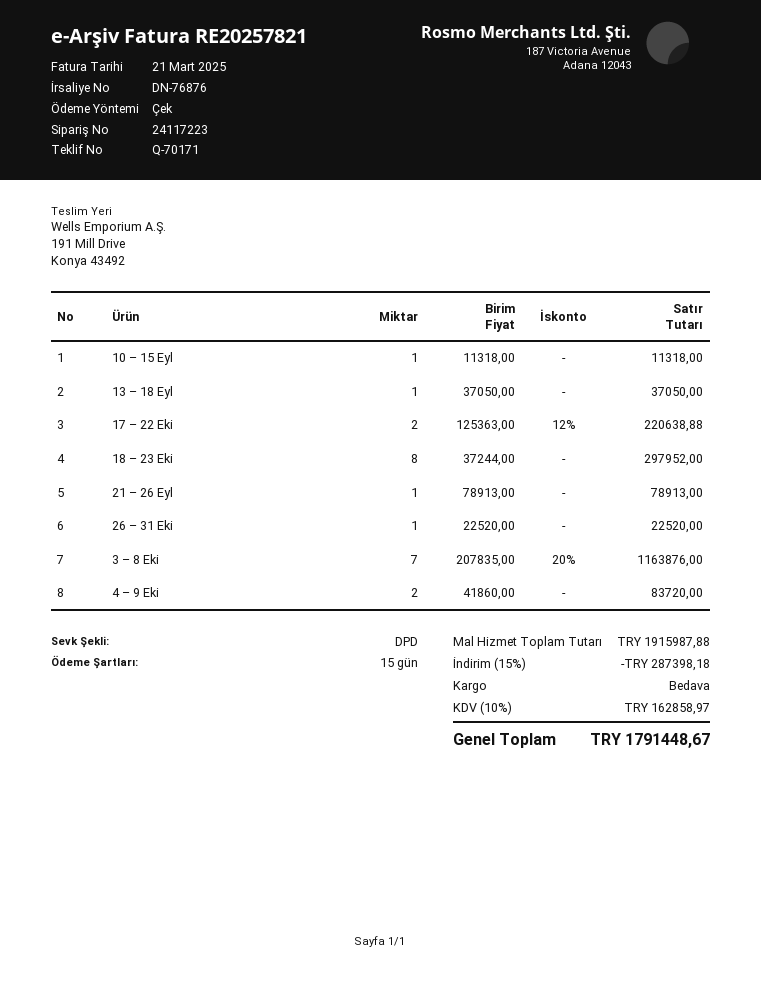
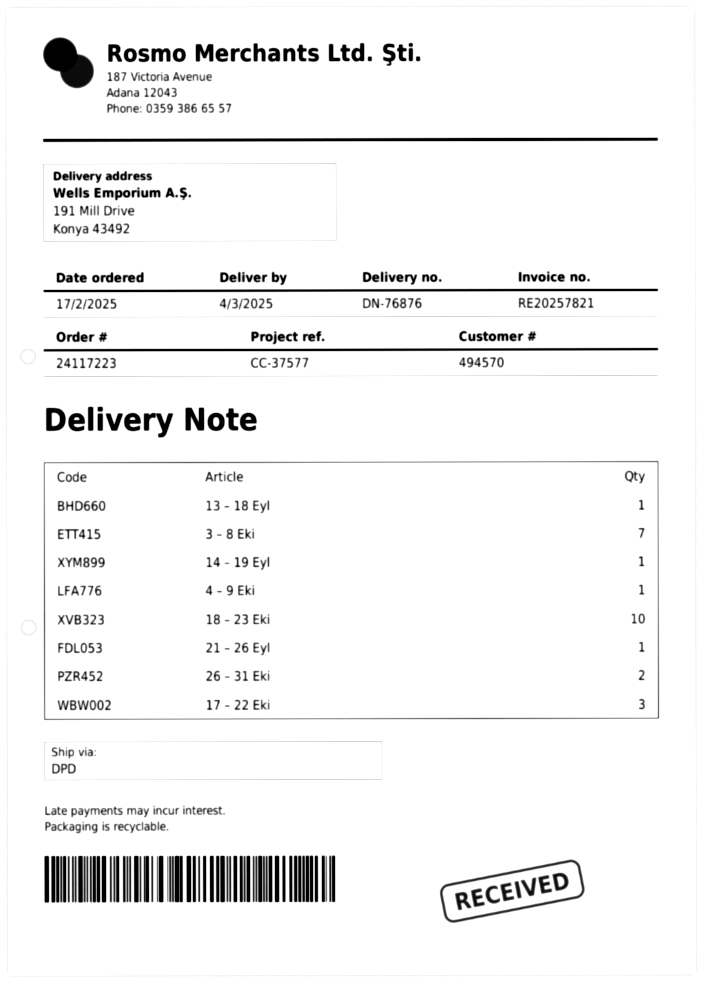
10 – 15 Eyl: 1 -> none
17 – 22 Eki: 2 -> 3
18 – 23 Eki: 8 -> 10
26 – 31 Eki: 1 -> 2
4 – 9 Eki: 2 -> 1
14 – 19 Eyl: none -> 1

